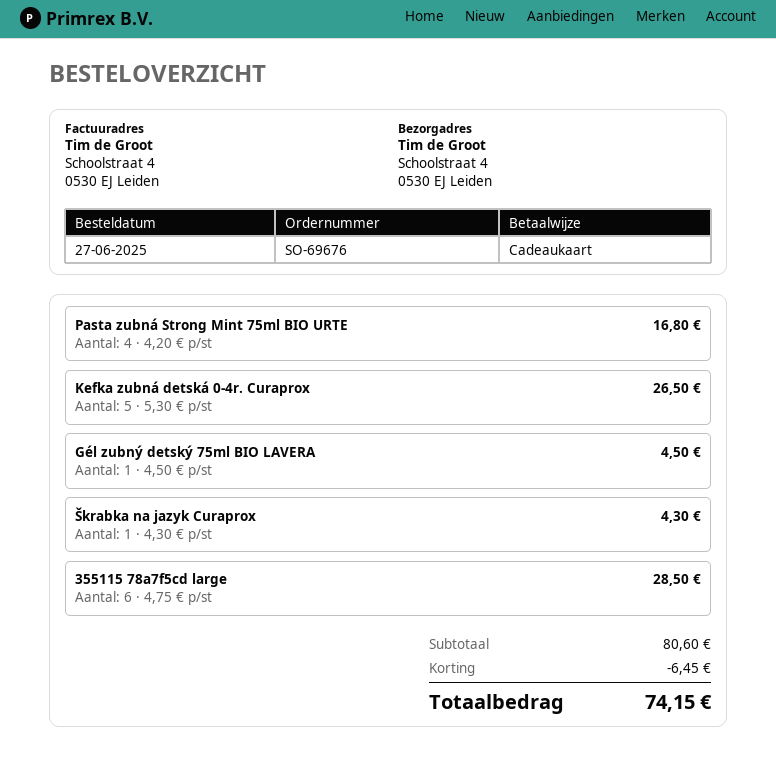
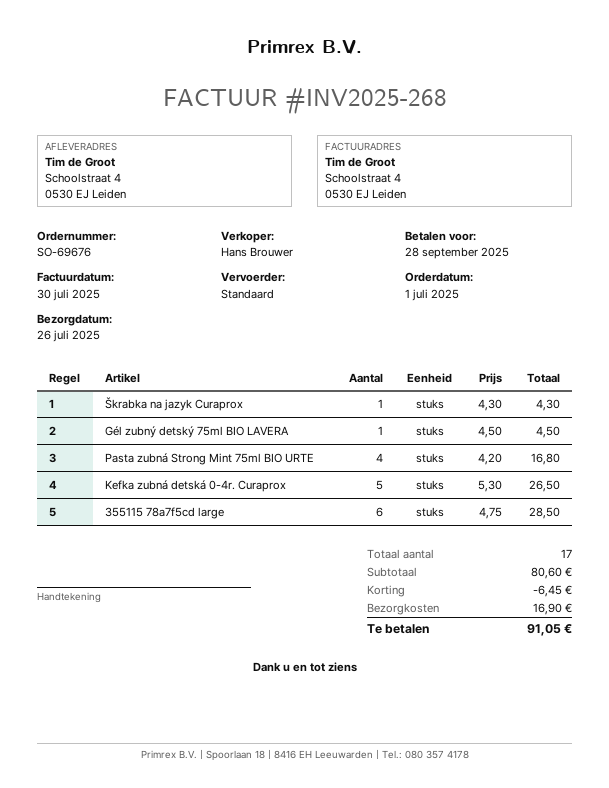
order date: 2025-06-27 -> 2025-07-01
shipping: none -> 16.90
total: 74.15 -> 91.05

